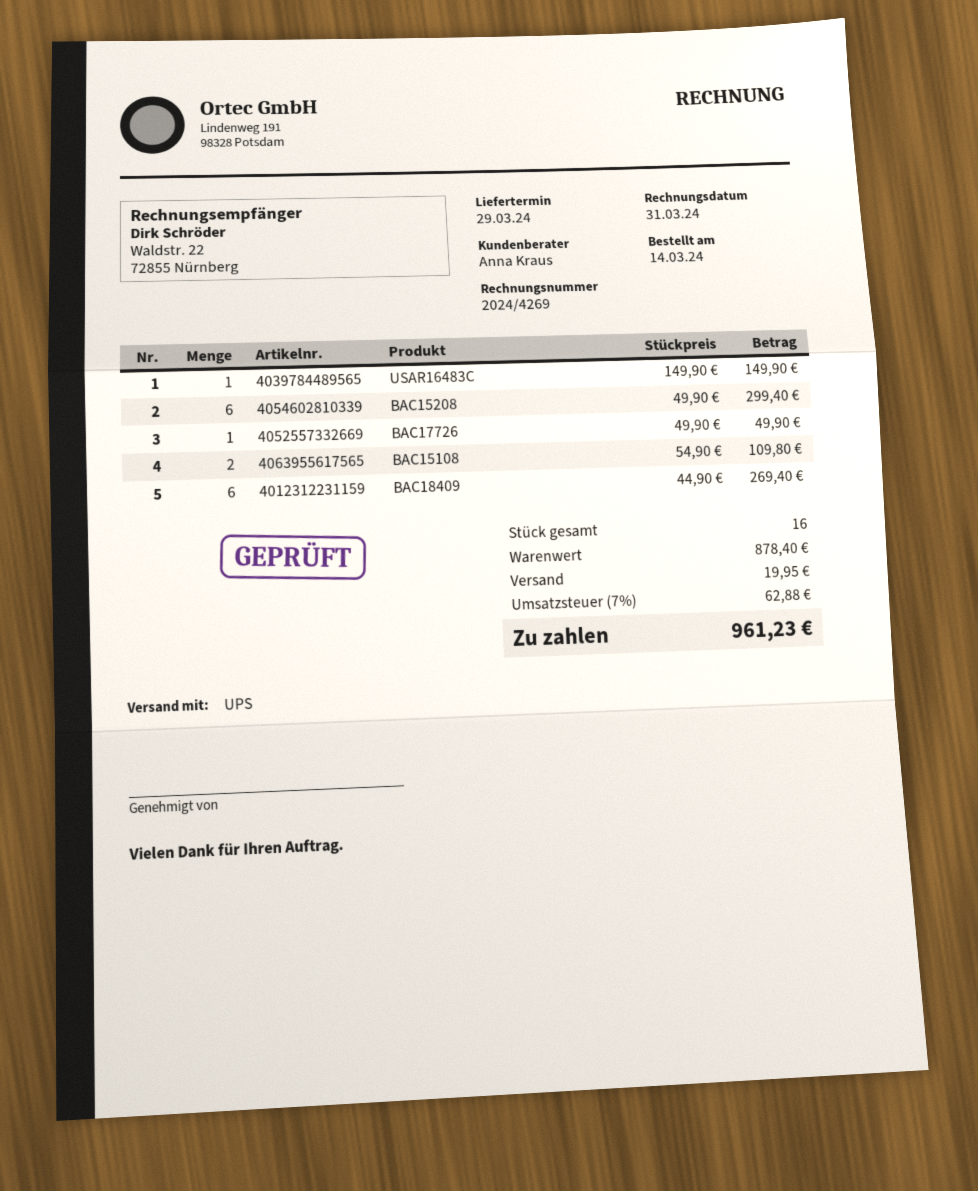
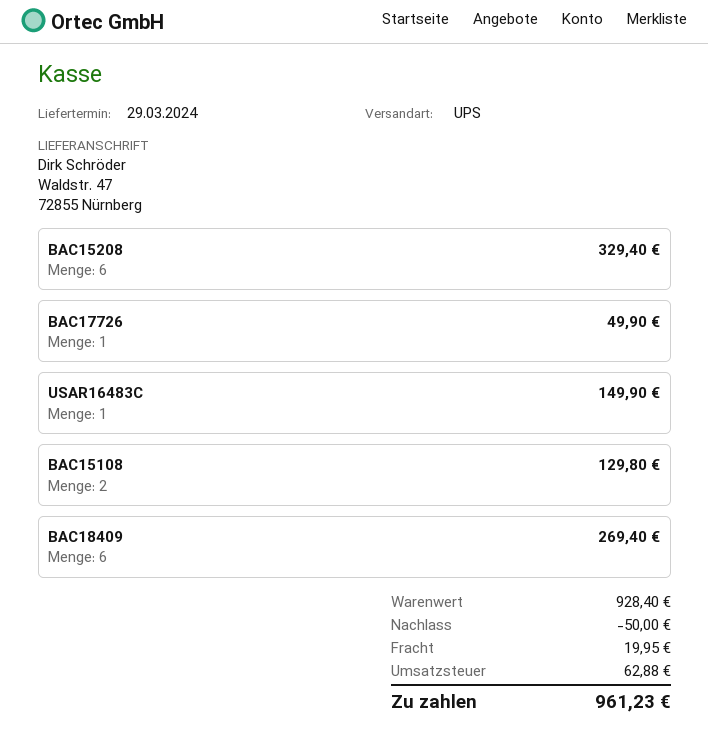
BAC15208: 6 for 299.40 -> 6 for 329.40
BAC15108: 2 for 109.80 -> 2 for 129.80
subtotal: 878.40 -> 928.40
discount: none -> 50.00

